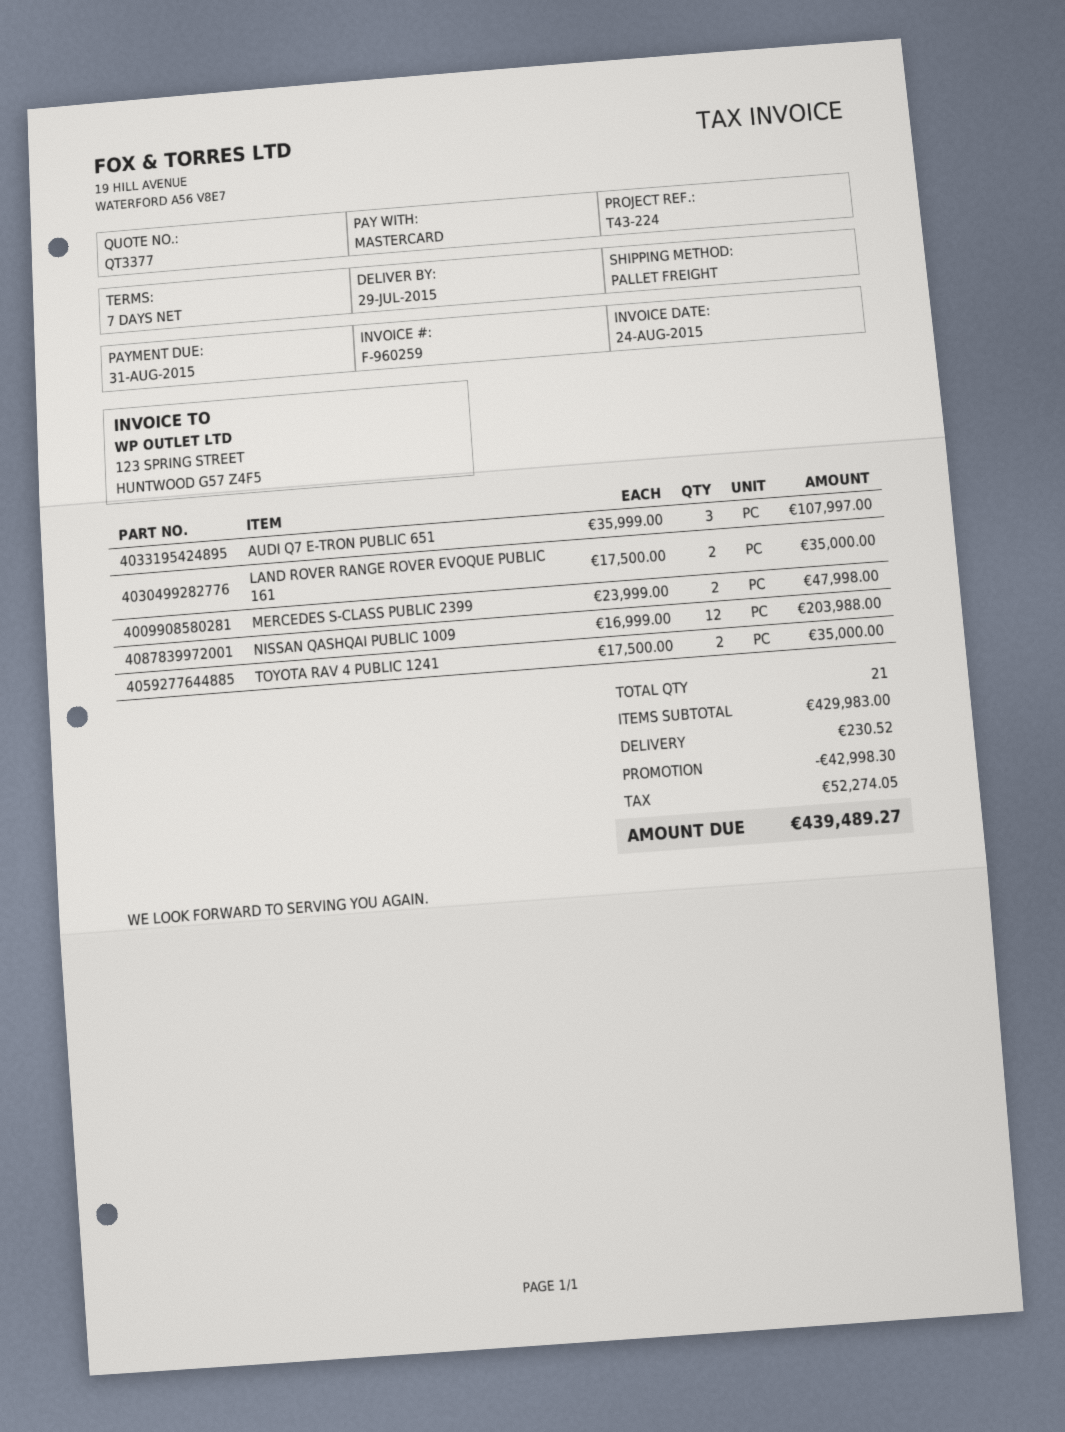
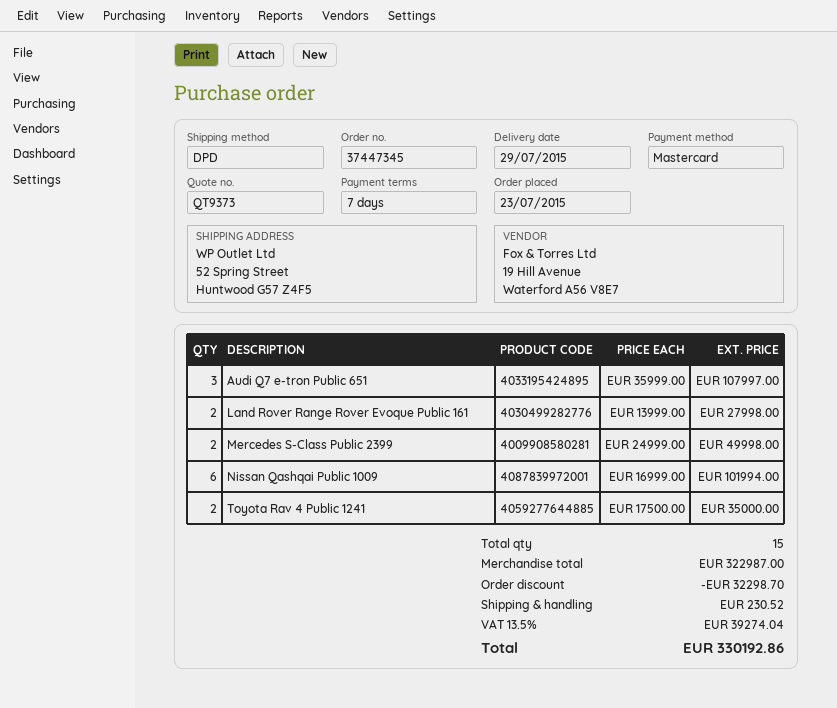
quote number: QT3377 -> QT9373
shipping method: pallet freight -> DPD
LAND ROVER RANGE ROVER EVOQUE PUBLIC 161: 2 x 17500.00 = 35000.00 -> 2 x 13999.00 = 27998.00
MERCEDES S-CLASS PUBLIC 2399: 2 x 23999.00 = 47998.00 -> 2 x 24999.00 = 49998.00
NISSAN QASHQAI PUBLIC 1009: 12 x 16999.00 = 203988.00 -> 6 x 16999.00 = 101994.00
total quantity: 21 -> 15
subtotal: 429983.00 -> 322987.00
discount: 42998.30 -> 32298.70
tax: 52274.05 -> 39274.04
total: 439489.27 -> 330192.86

